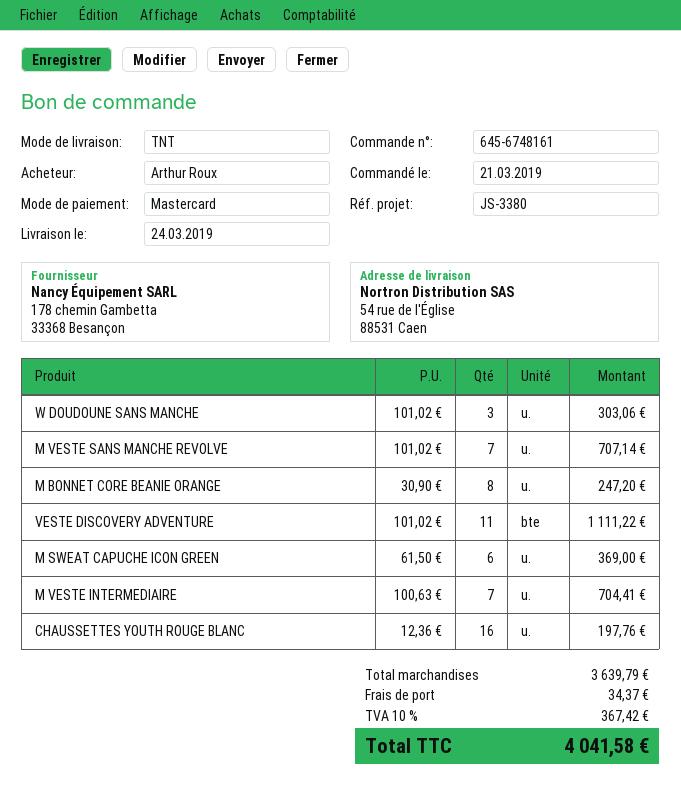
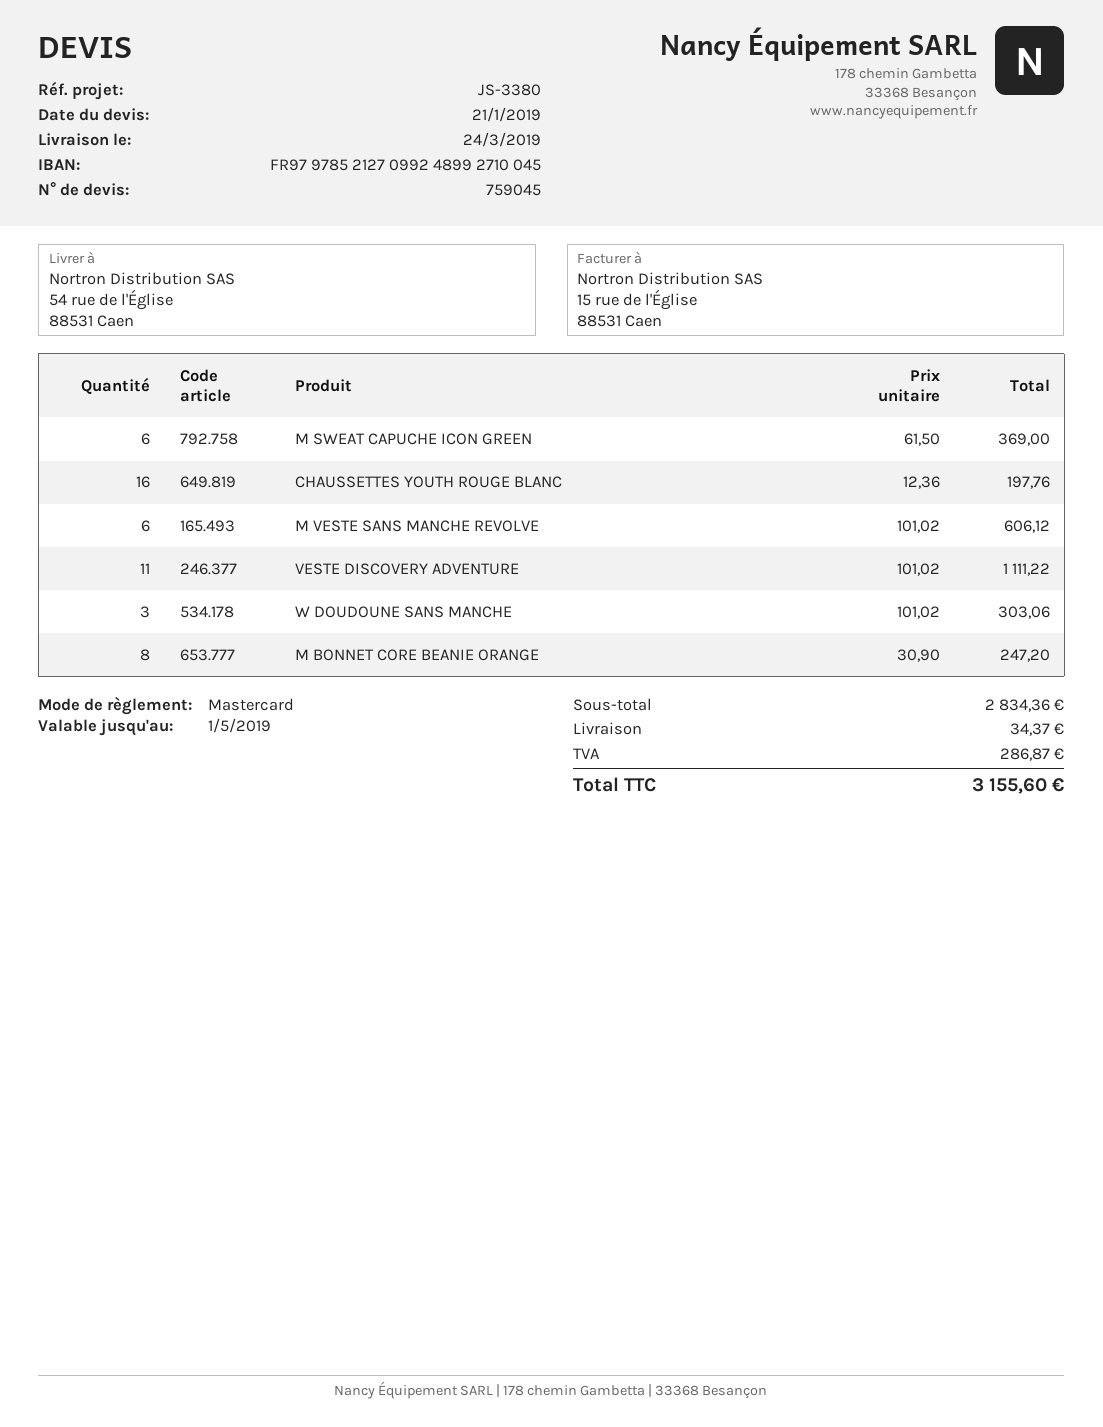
M VESTE SANS MANCHE REVOLVE: 7 x 101.02 = 707.14 -> 6 x 101.02 = 606.12
M VESTE INTERMEDIAIRE: 7 x 100.63 = 704.41 -> none
subtotal: 3639.79 -> 2834.36
tax: 367.42 -> 286.87
total: 4041.58 -> 3155.60

